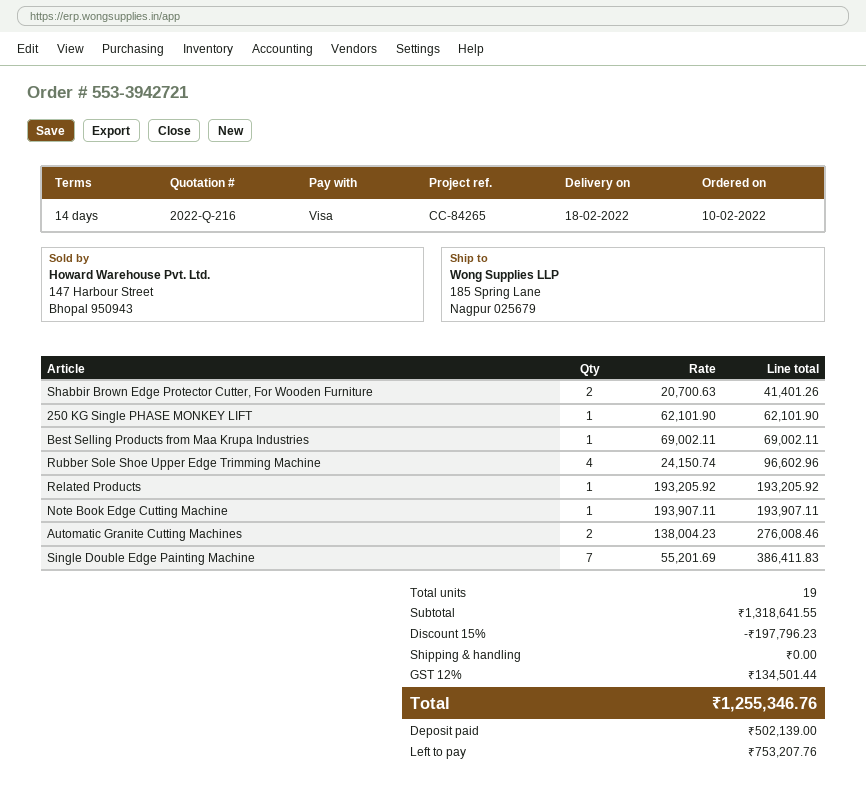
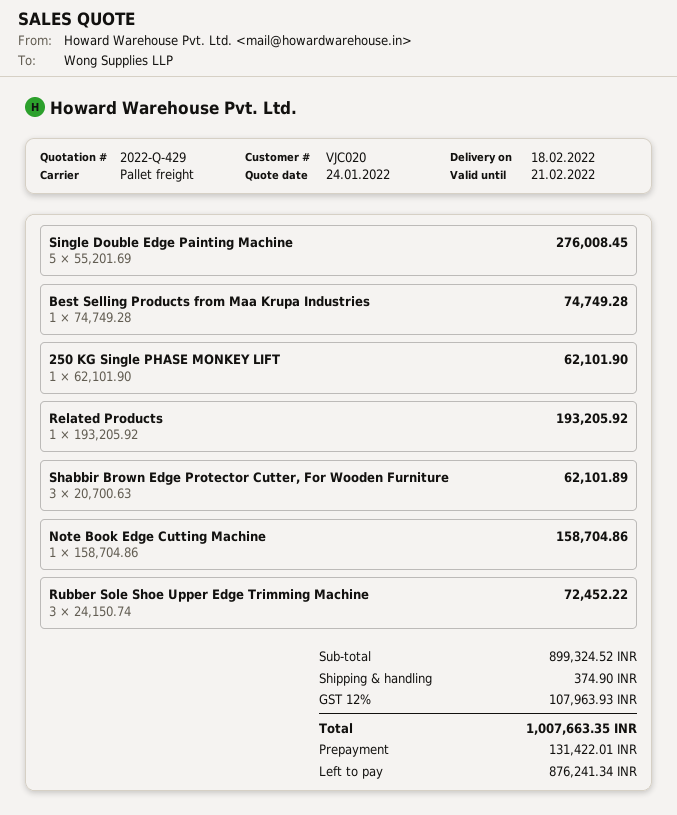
quote number: 2022-Q-216 -> 2022-Q-429
Shabbir Brown Edge Protector Cutter, For Wooden Furniture: 2 x 20700.63 = 41401.26 -> 3 x 20700.63 = 62101.89
Best Selling Products from Maa Krupa Industries: 1 x 69002.11 = 69002.11 -> 1 x 74749.28 = 74749.28
Rubber Sole Shoe Upper Edge Trimming Machine: 4 x 24150.74 = 96602.96 -> 3 x 24150.74 = 72452.22
Note Book Edge Cutting Machine: 1 x 193907.11 = 193907.11 -> 1 x 158704.86 = 158704.86
Automatic Granite Cutting Machines: 2 x 138004.23 = 276008.46 -> none
Single Double Edge Painting Machine: 7 x 55201.69 = 386411.83 -> 5 x 55201.69 = 276008.45
subtotal: 1318641.55 -> 899324.52
discount: 15% = 197796.23 -> none
shipping: 0.00 -> 374.90
tax: 12% = 134501.44 -> 12% = 107963.93
total: 1255346.76 -> 1007663.35
deposit: 502139.00 -> 131422.01
balance: 753207.76 -> 876241.34

